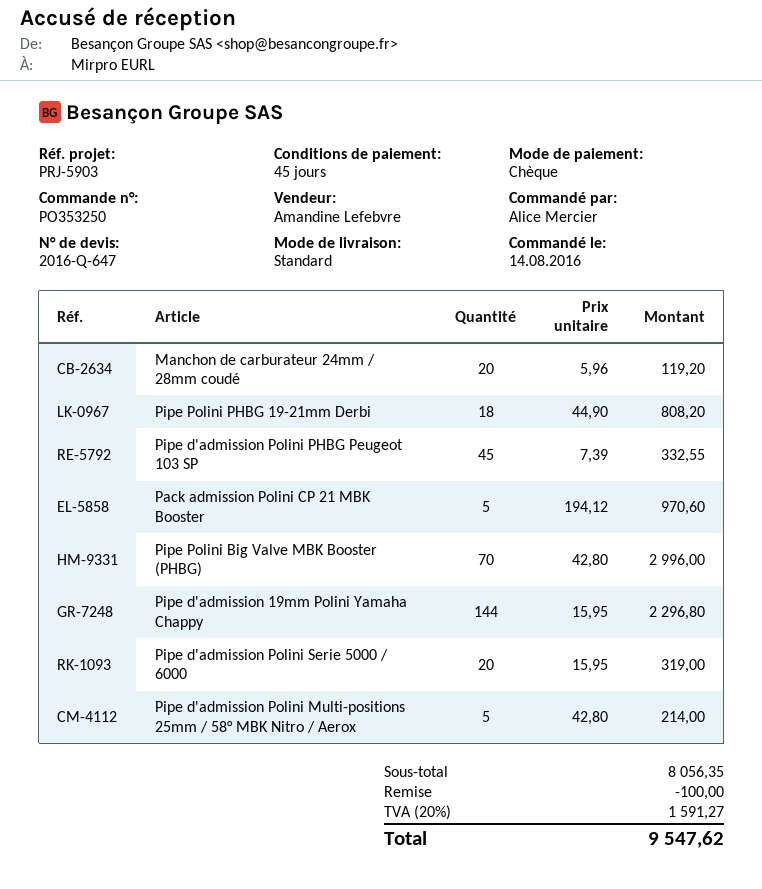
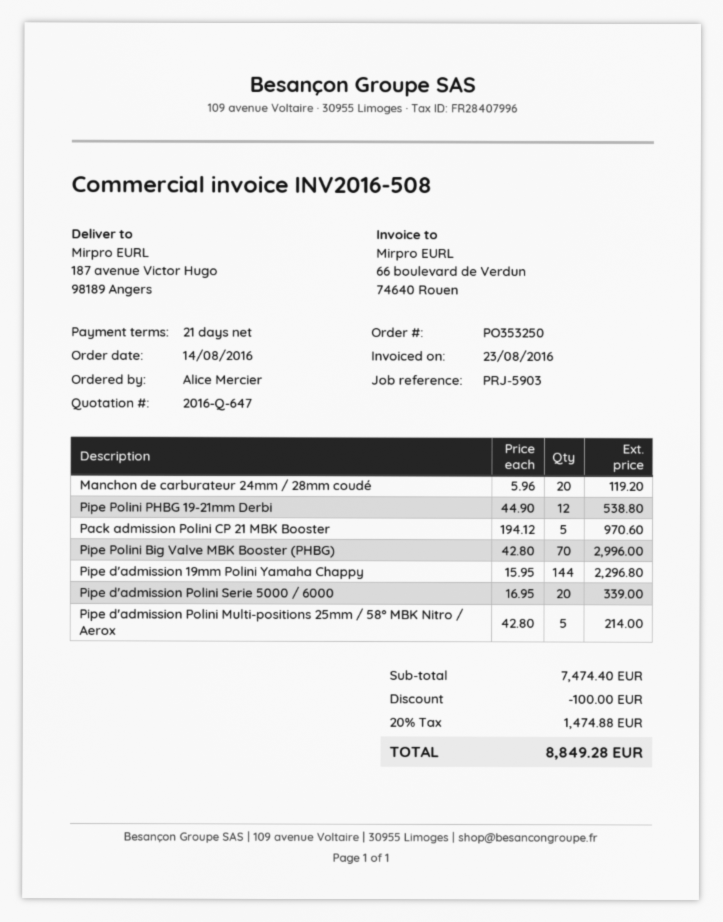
payment terms: 45 days -> 21 days
Pipe Polini PHBG 19-21mm Derbi: 18 x 44.90 = 808.20 -> 12 x 44.90 = 538.80
Pipe d'admission Polini PHBG Peugeot 103 SP: 45 x 7.39 = 332.55 -> none
Pipe d'admission Polini Serie 5000 / 6000: 20 x 15.95 = 319.00 -> 20 x 16.95 = 339.00
subtotal: 8056.35 -> 7474.40
tax: 20% = 1591.27 -> 20% = 1474.88
total: 9547.62 -> 8849.28

